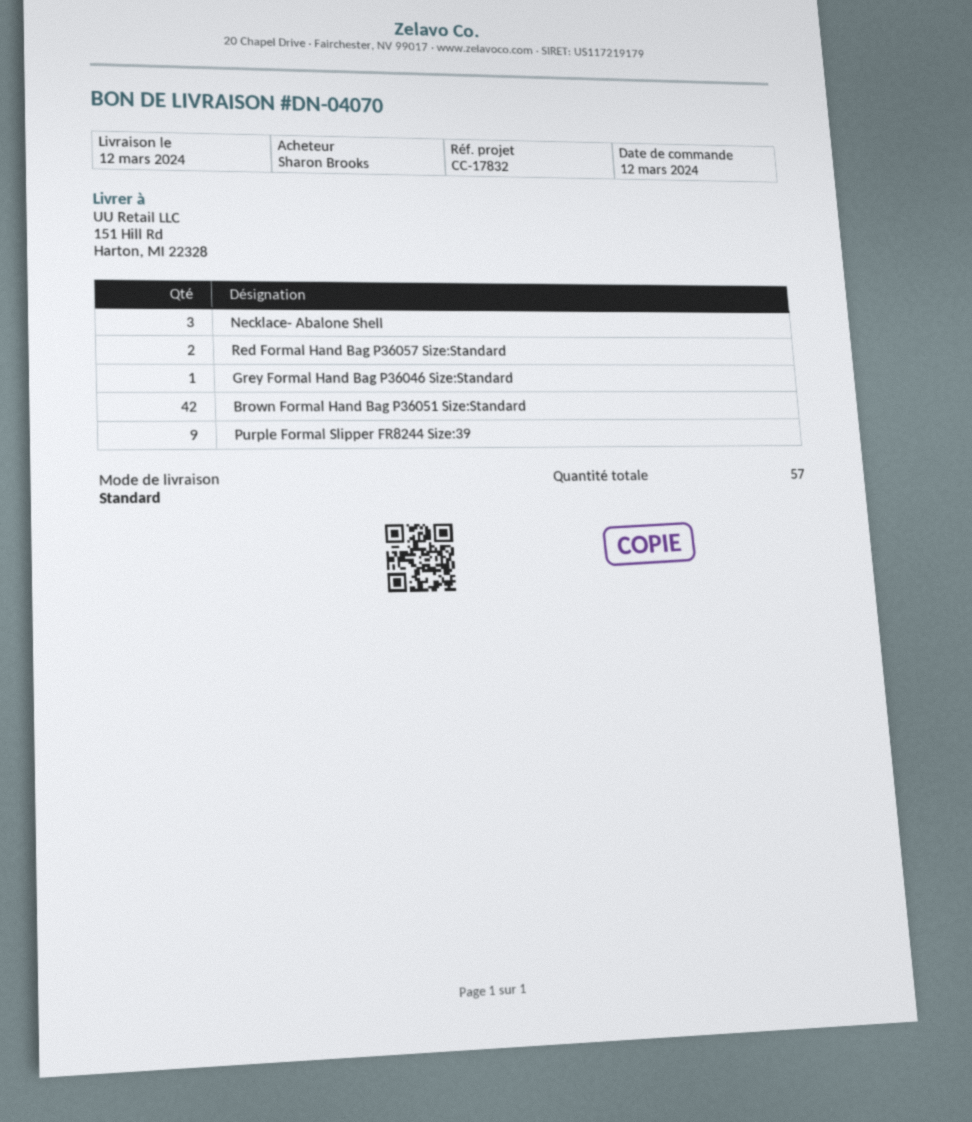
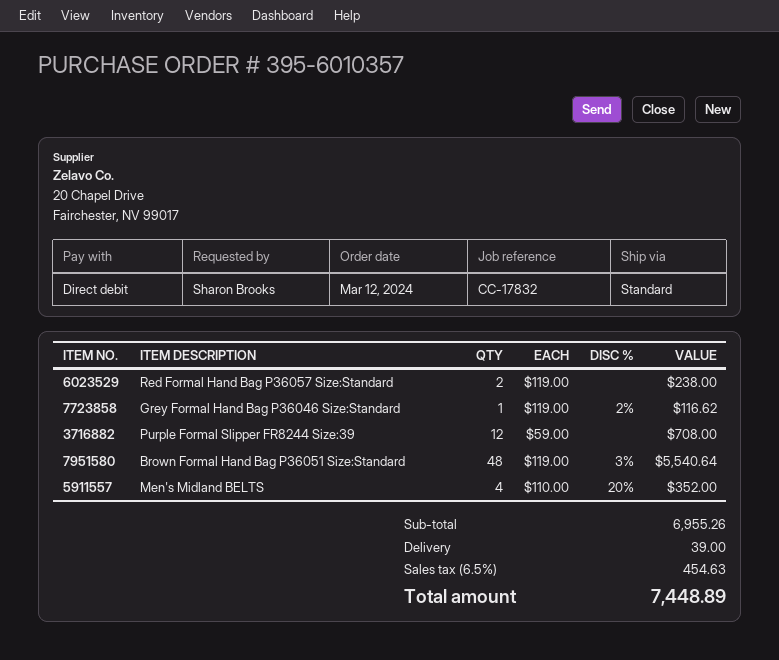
Necklace- Abalone Shell: 3 -> none
Brown Formal Hand Bag P36051 Size:Standard: 42 -> 48
Purple Formal Slipper FR8244 Size:39: 9 -> 12
Men's Midland BELTS: none -> 4

